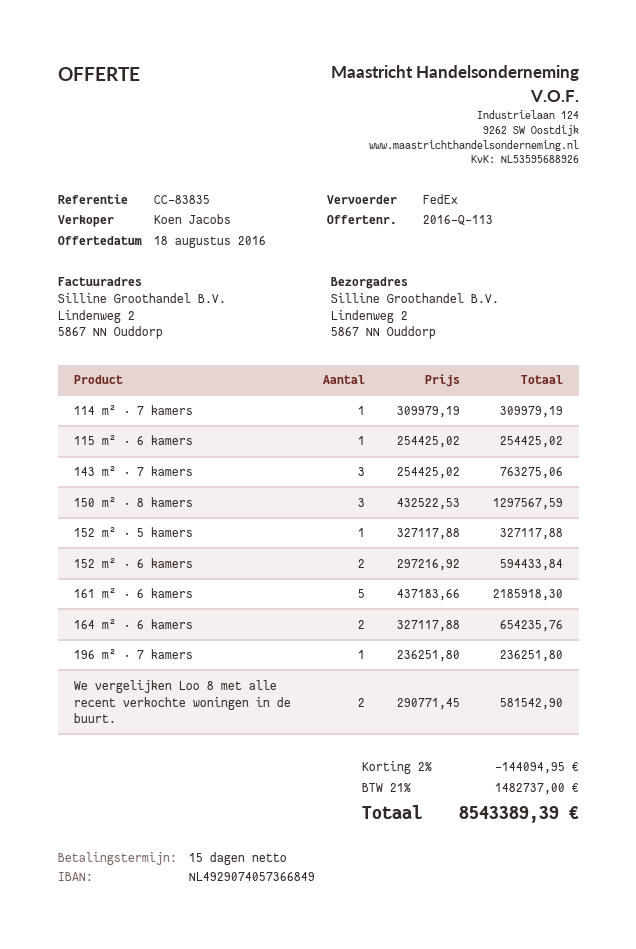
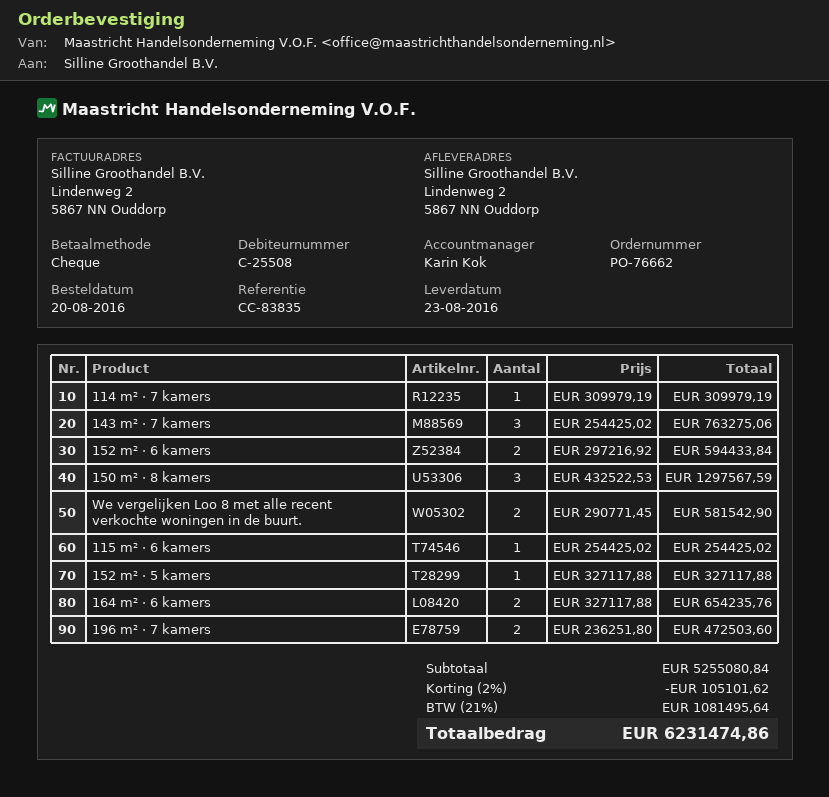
sales rep: Koen Jacobs -> Karin Kok
161 m² · 6 kamers: 5 x 437183.66 = 2185918.30 -> none
196 m² · 7 kamers: 1 x 236251.80 = 236251.80 -> 2 x 236251.80 = 472503.60
discount: 2% = 144094.95 -> 2% = 105101.62
tax: 21% = 1482737.00 -> 21% = 1081495.64
total: 8543389.39 -> 6231474.86

